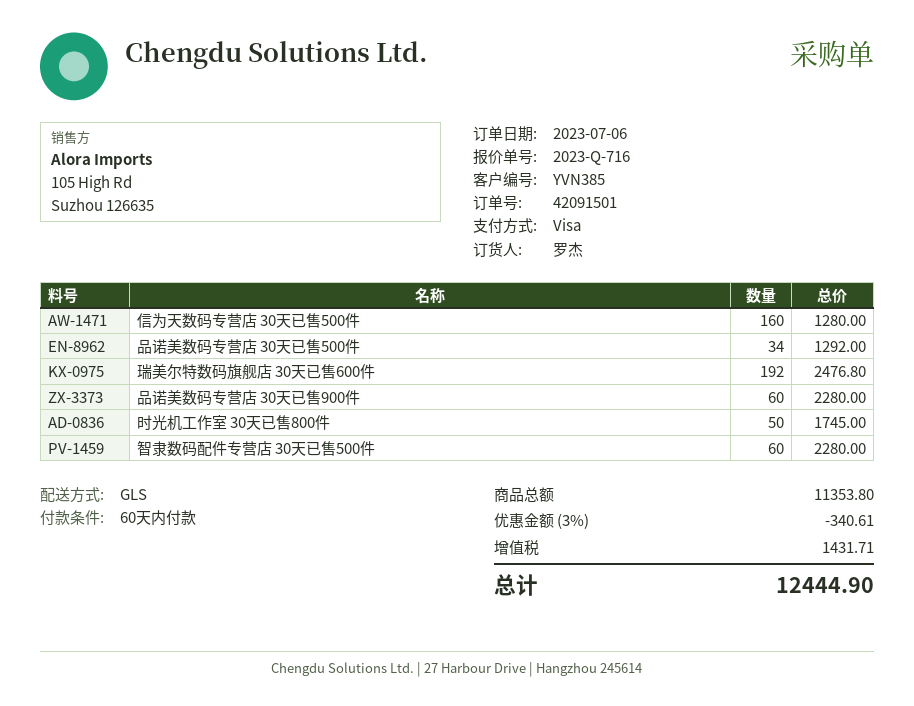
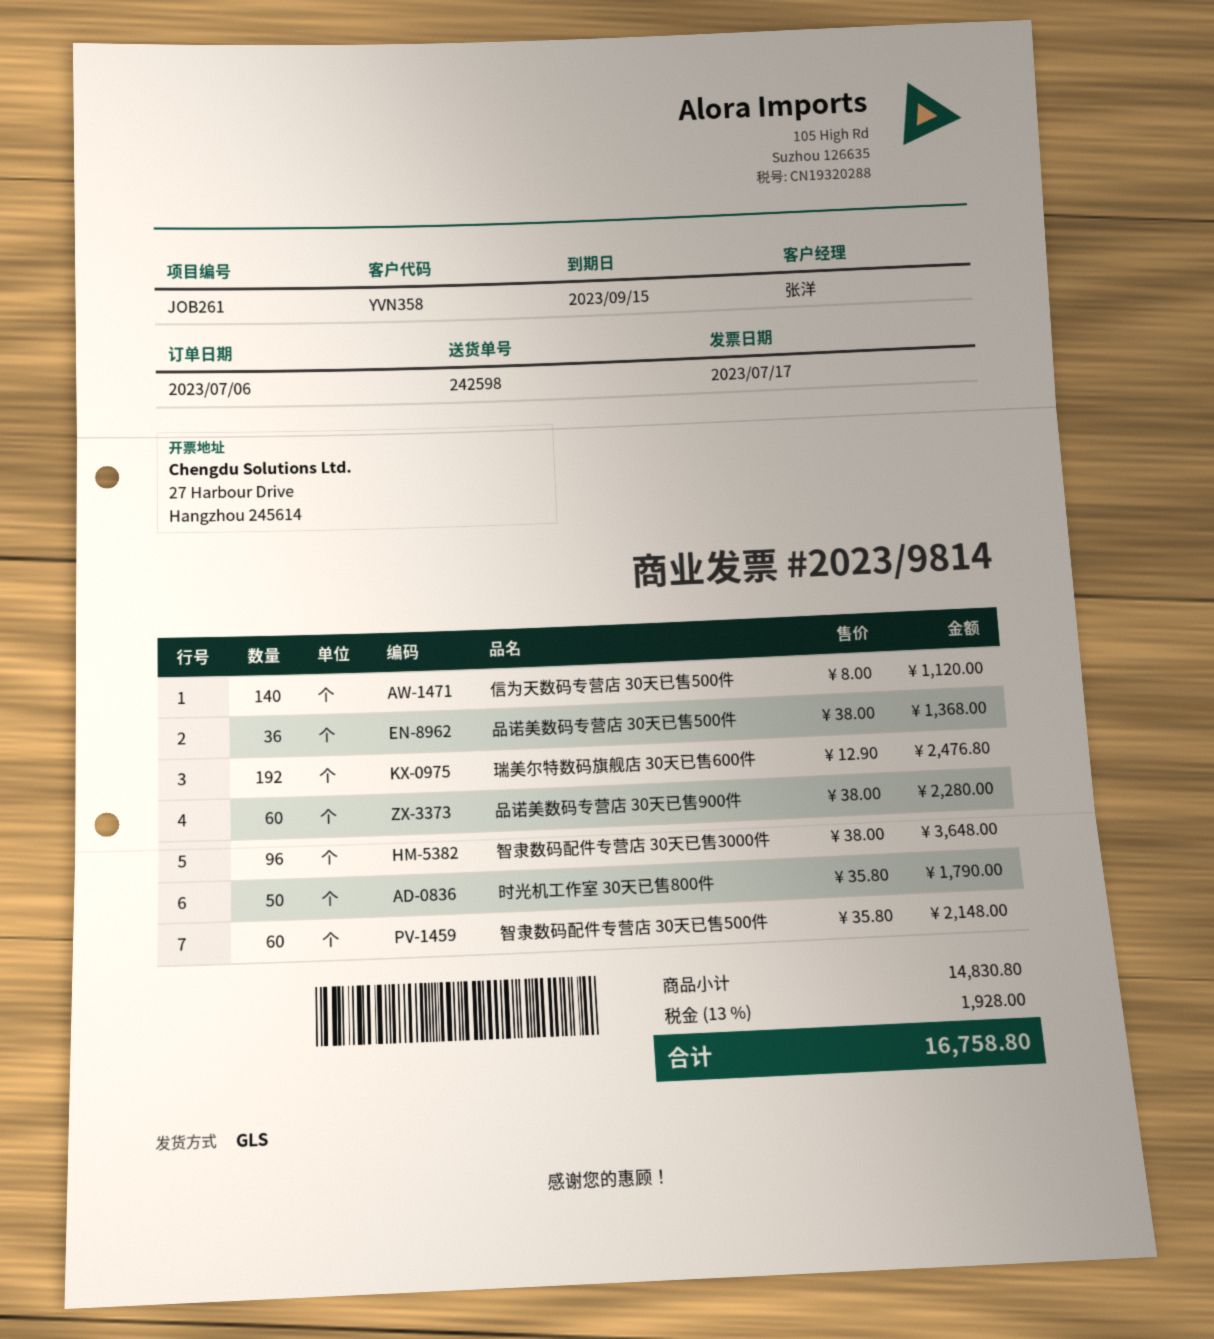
customer number: YVN385 -> YVN358
信为天数码专营店 30天已售500件: 160 for 1280.00 -> 140 for 1120.00
品诺美数码专营店 30天已售500件: 34 for 1292.00 -> 36 for 1368.00
时光机工作室 30天已售800件: 50 for 1745.00 -> 50 for 1790.00
智隶数码配件专营店 30天已售500件: 60 for 2280.00 -> 60 for 2148.00
智隶数码配件专营店 30天已售3000件: none -> 96 for 3648.00
subtotal: 11353.80 -> 14830.80
discount: 3% = 340.61 -> none
tax: 1431.71 -> 1928.00
total: 12444.90 -> 16758.80

